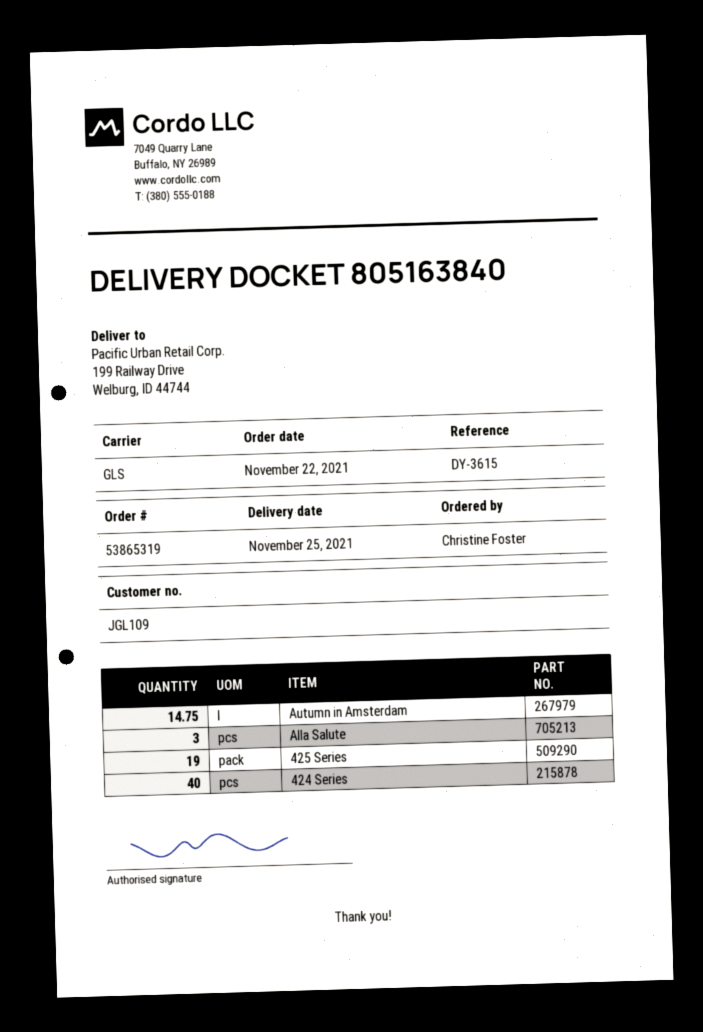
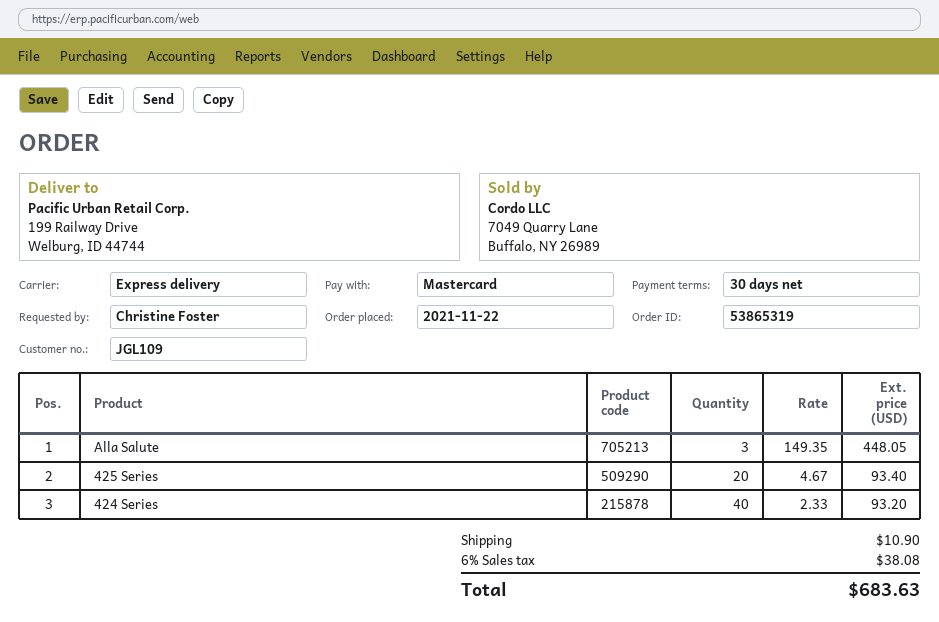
shipping method: GLS -> express
Autumn in Amsterdam: 14.75 -> none
425 Series: 19 -> 20

